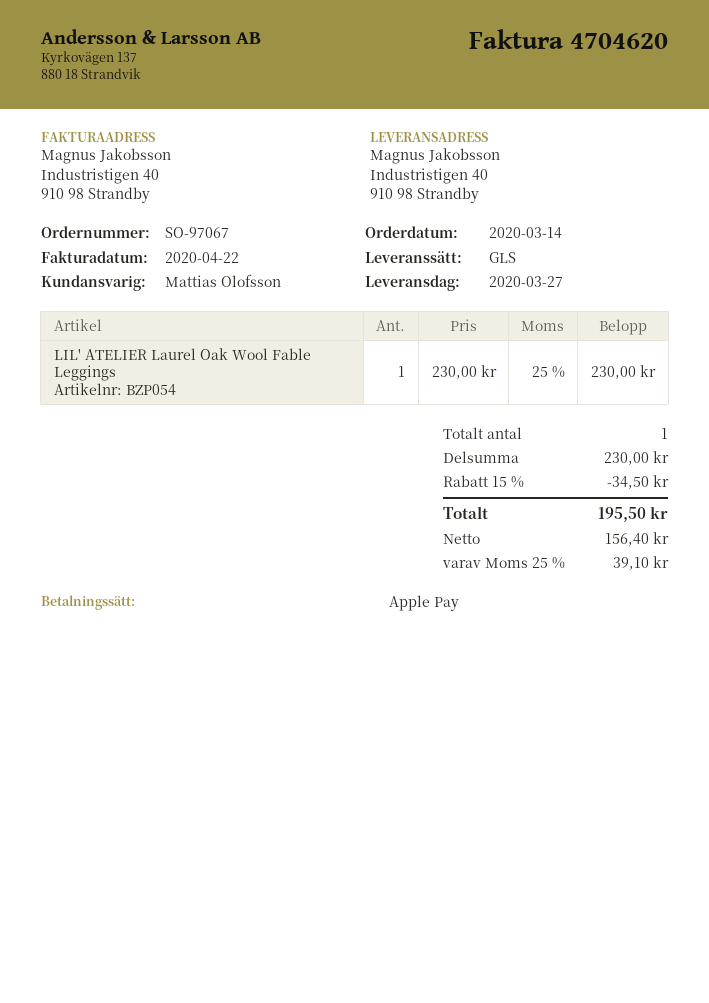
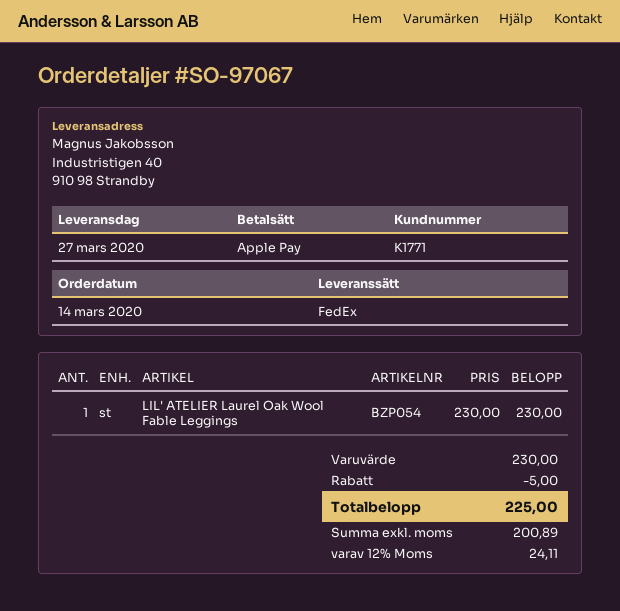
shipping method: GLS -> FedEx
discount: 34.50 -> 5.00
net: 156.40 -> 200.89
tax: 25% = 39.10 -> 12% = 24.11
total: 195.50 -> 225.00

